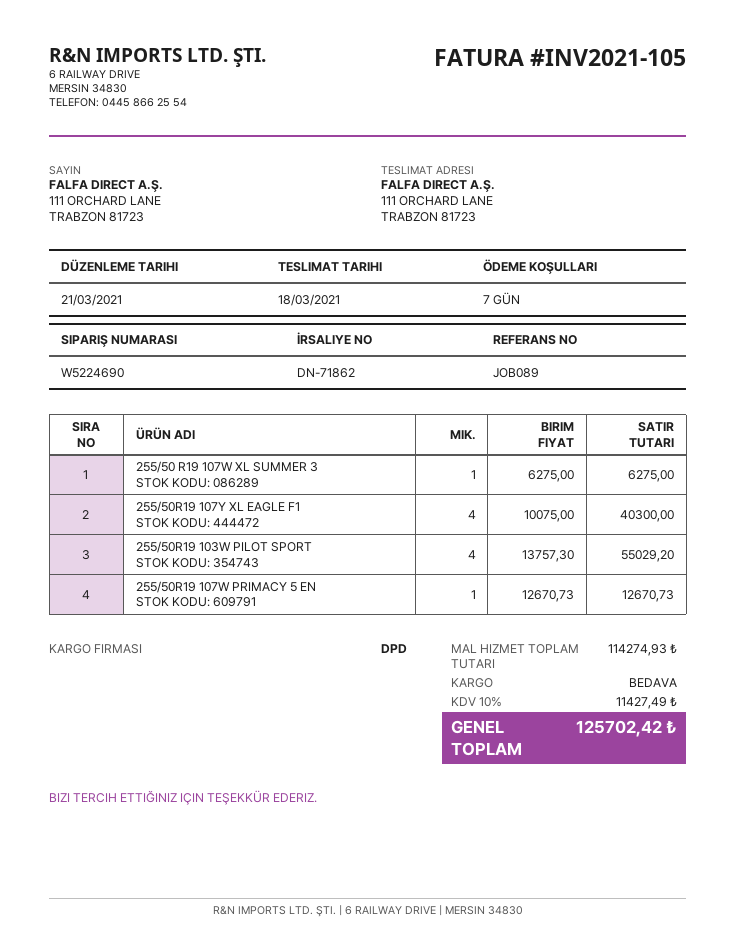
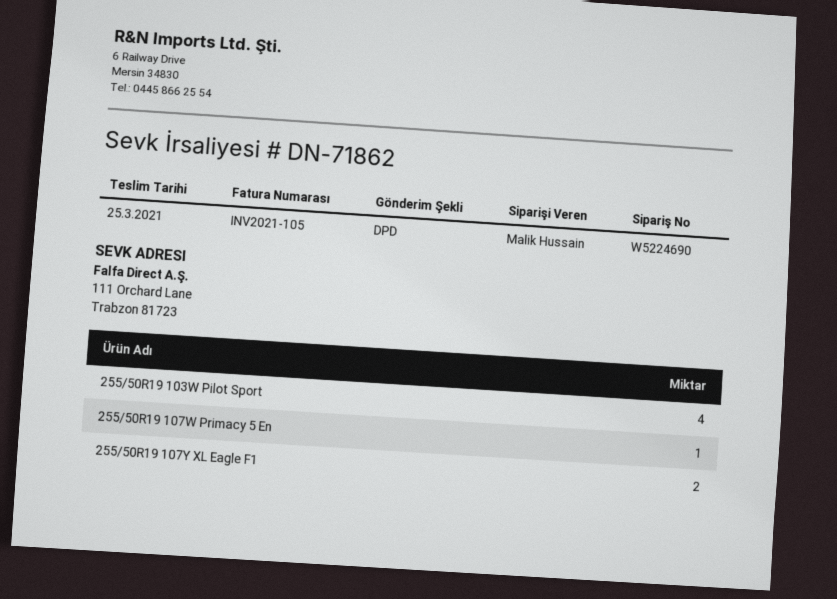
delivery date: 2021-03-18 -> 2021-03-25
255/50 R19 107W XL SUMMER 3: 1 -> none
255/50R19 107Y XL EAGLE F1: 4 -> 2

